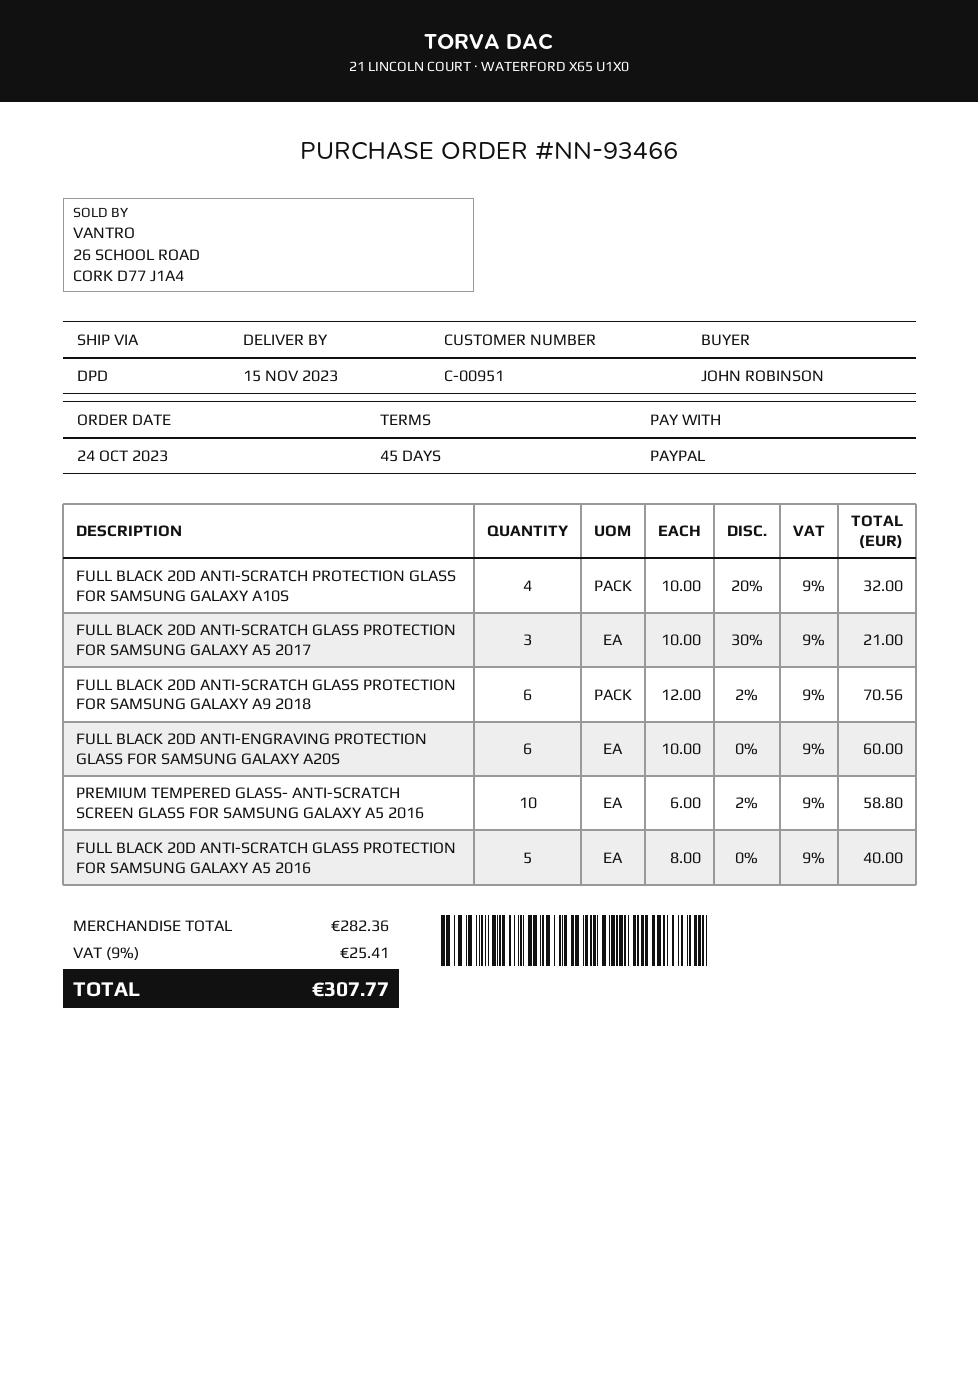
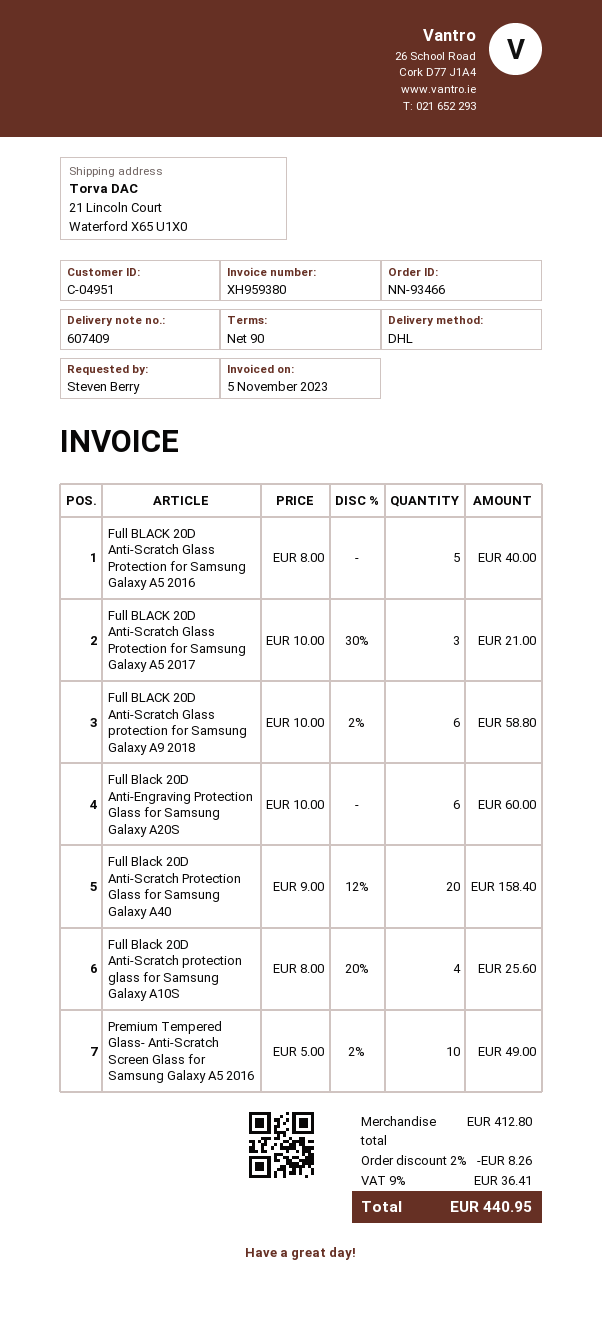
payment terms: 45 days -> 90 days
customer number: C-00951 -> C-04951
ordered by: JOHN ROBINSON -> Steven Berry
shipping method: DPD -> DHL
FULL BLACK 20D ANTI-SCRATCH PROTECTION GLASS FOR SAMSUNG GALAXY A10S: 4 x 10.00 - 20% = 32.00 -> 4 x 8.00 - 20% = 25.60
FULL BLACK 20D ANTI-SCRATCH GLASS PROTECTION FOR SAMSUNG GALAXY A9 2018: 6 x 12.00 - 2% = 70.56 -> 6 x 10.00 - 2% = 58.80
PREMIUM TEMPERED GLASS- ANTI-SCRATCH SCREEN GLASS FOR SAMSUNG GALAXY A5 2016: 10 x 6.00 - 2% = 58.80 -> 10 x 5.00 - 2% = 49.00
Full Black 20D Anti-Scratch Protection Glass for Samsung Galaxy A40: none -> 20 x 9.00 - 12% = 158.40
subtotal: 282.36 -> 412.80
discount: none -> 2% = 8.26
tax: 9% = 25.41 -> 9% = 36.41
total: 307.77 -> 440.95

